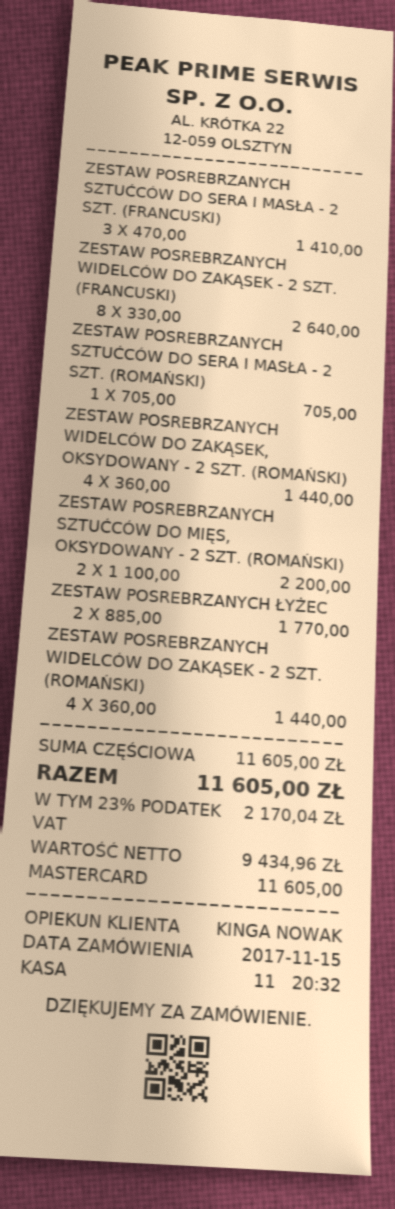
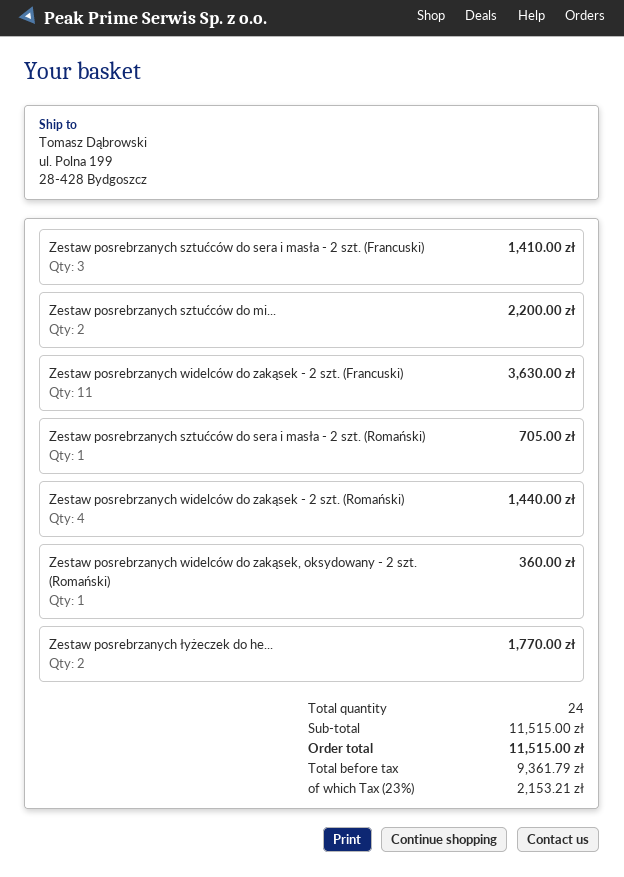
ZESTAW POSREBRZANYCH WIDELCÓW DO ZAKĄSEK - 2 SZT. (FRANCUSKI): 8 for 2640.00 -> 11 for 3630.00
ZESTAW POSREBRZANYCH WIDELCÓW DO ZAKĄSEK, OKSYDOWANY - 2 SZT. (ROMAŃSKI): 4 for 1440.00 -> 1 for 360.00
subtotal: 11605.00 -> 11515.00
net: 9434.96 -> 9361.79
tax: 23% = 2170.04 -> 23% = 2153.21
total: 11605.00 -> 11515.00

